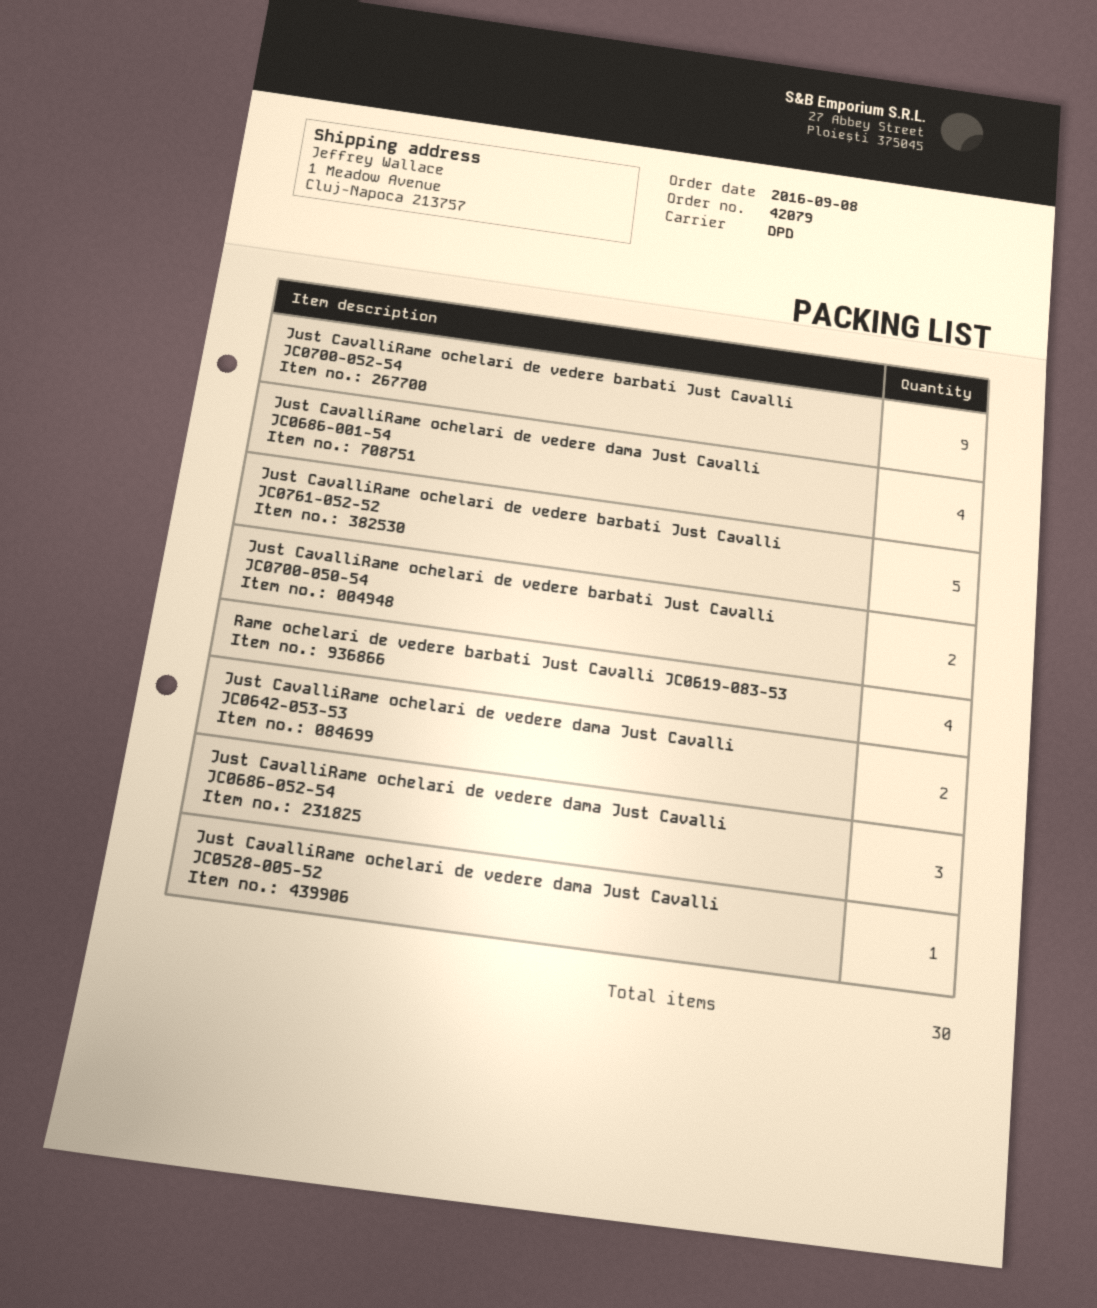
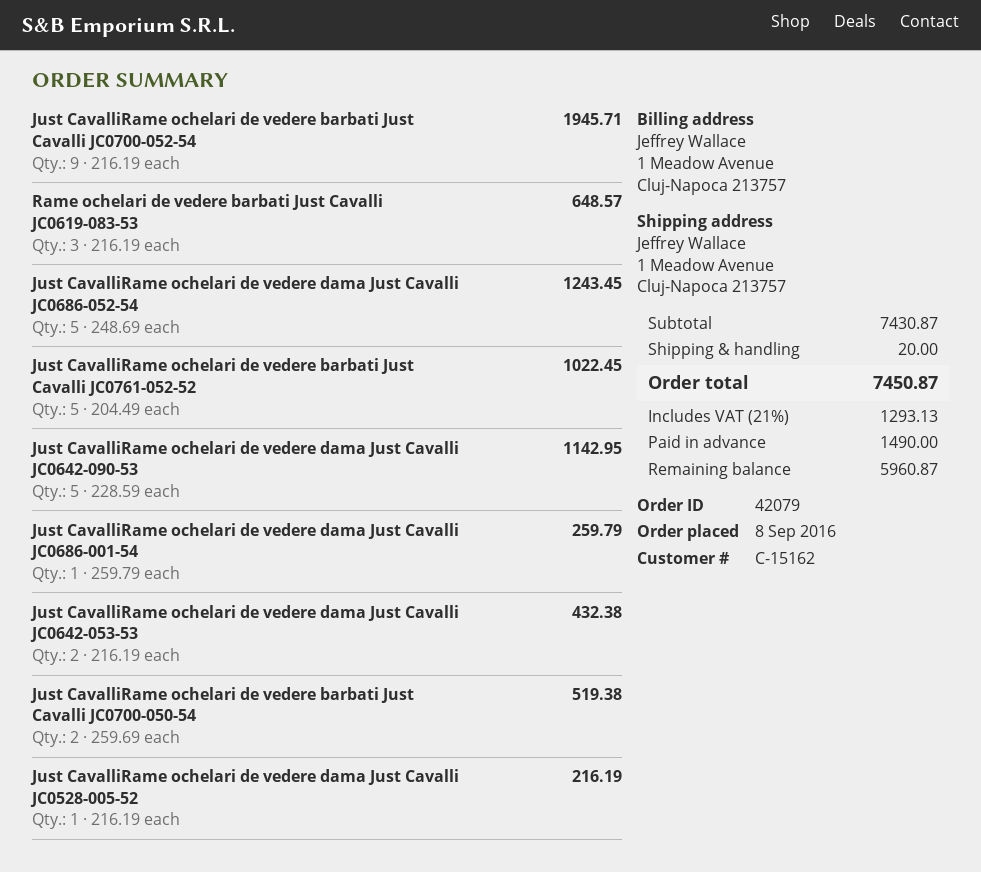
Just CavalliRame ochelari de vedere dama Just Cavalli JC0686-001-54: 4 -> 1
Rame ochelari de vedere barbati Just Cavalli JC0619-083-53: 4 -> 3
Just CavalliRame ochelari de vedere dama Just Cavalli JC0686-052-54: 3 -> 5
Just CavalliRame ochelari de vedere dama Just Cavalli JC0642-090-53: none -> 5

